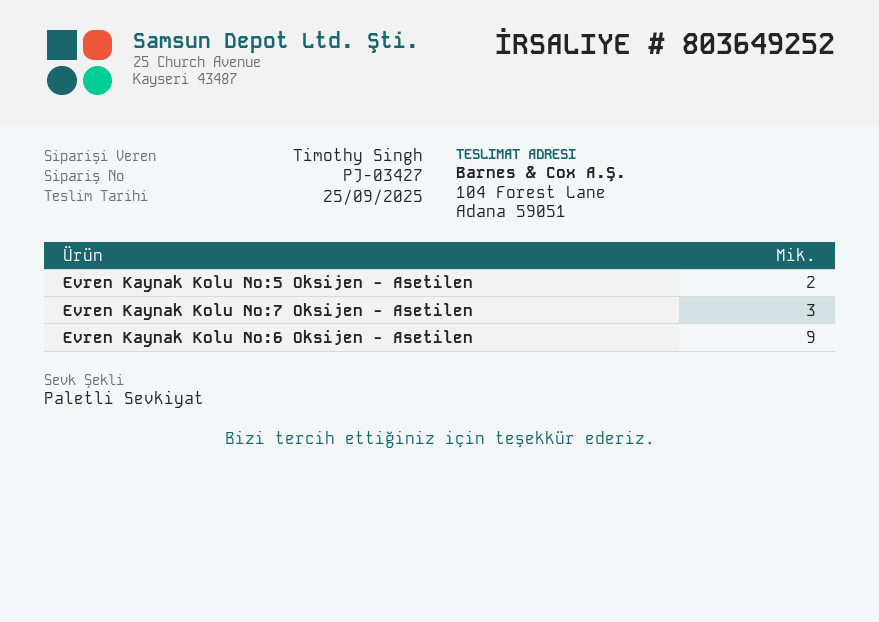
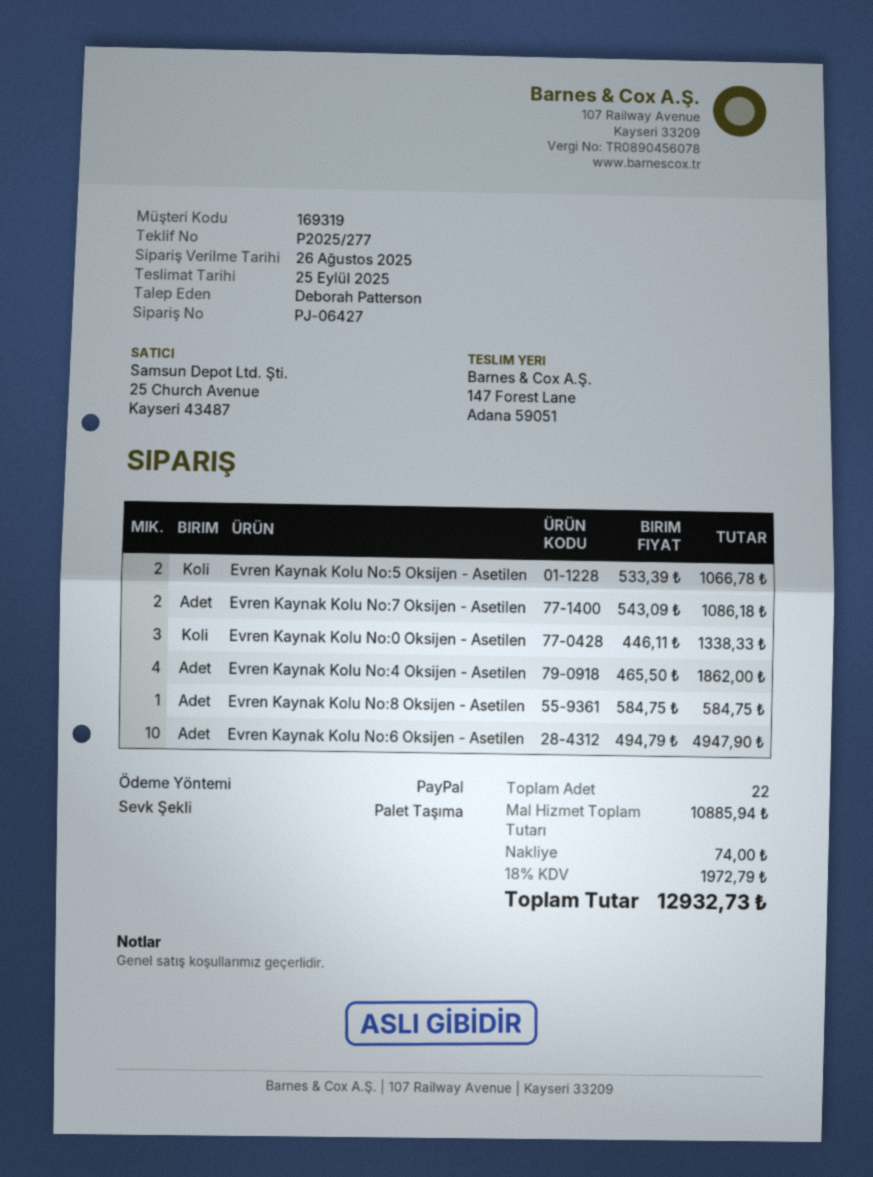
order number: PJ-03427 -> PJ-06427
ordered by: Timothy Singh -> Deborah Patterson
ship to: 104 Forest Lane, Adana 59051 -> 147 Forest Lane, Adana 59051
Evren Kaynak Kolu No:7 Oksijen - Asetilen: 3 -> 2
Evren Kaynak Kolu No:6 Oksijen - Asetilen: 9 -> 10
Evren Kaynak Kolu No:0 Oksijen - Asetilen: none -> 3
Evren Kaynak Kolu No:4 Oksijen - Asetilen: none -> 4
Evren Kaynak Kolu No:8 Oksijen - Asetilen: none -> 1

